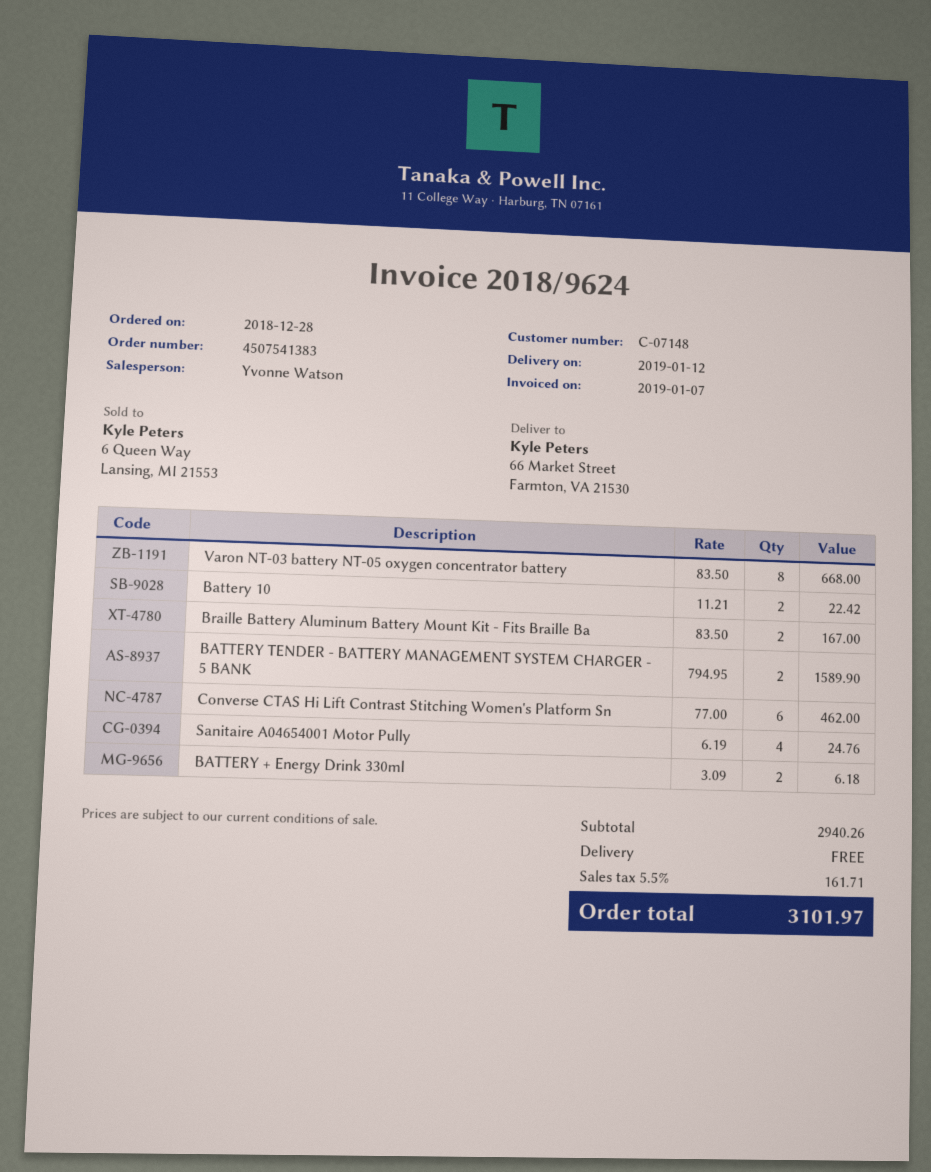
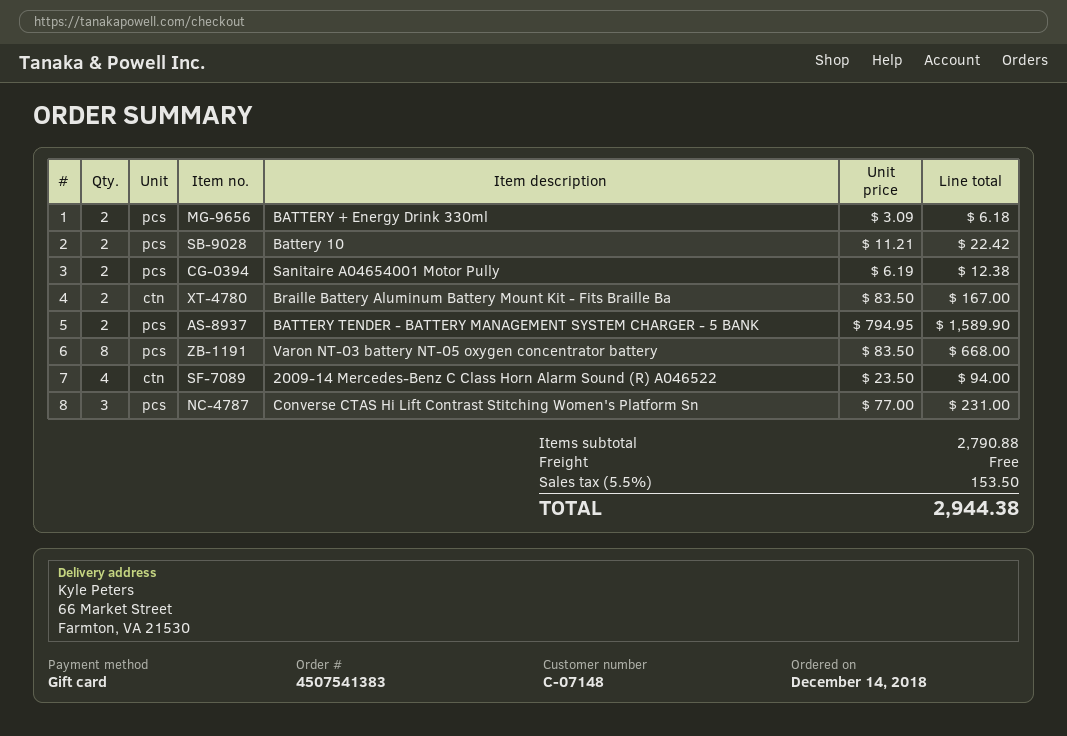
order date: 2018-12-28 -> 2018-12-14
Converse CTAS Hi Lift Contrast Stitching Women's Platform Sn: 6 x 77.00 = 462.00 -> 3 x 77.00 = 231.00
Sanitaire A04654001 Motor Pully: 4 x 6.19 = 24.76 -> 2 x 6.19 = 12.38
2009-14 Mercedes-Benz C Class Horn Alarm Sound (R) A046522: none -> 4 x 23.50 = 94.00
subtotal: 2940.26 -> 2790.88
tax: 5.5% = 161.71 -> 5.5% = 153.50
total: 3101.97 -> 2944.38

